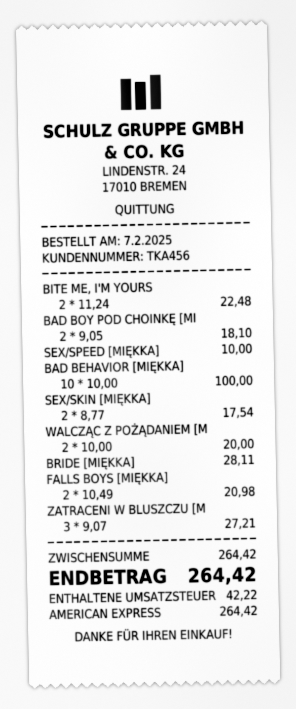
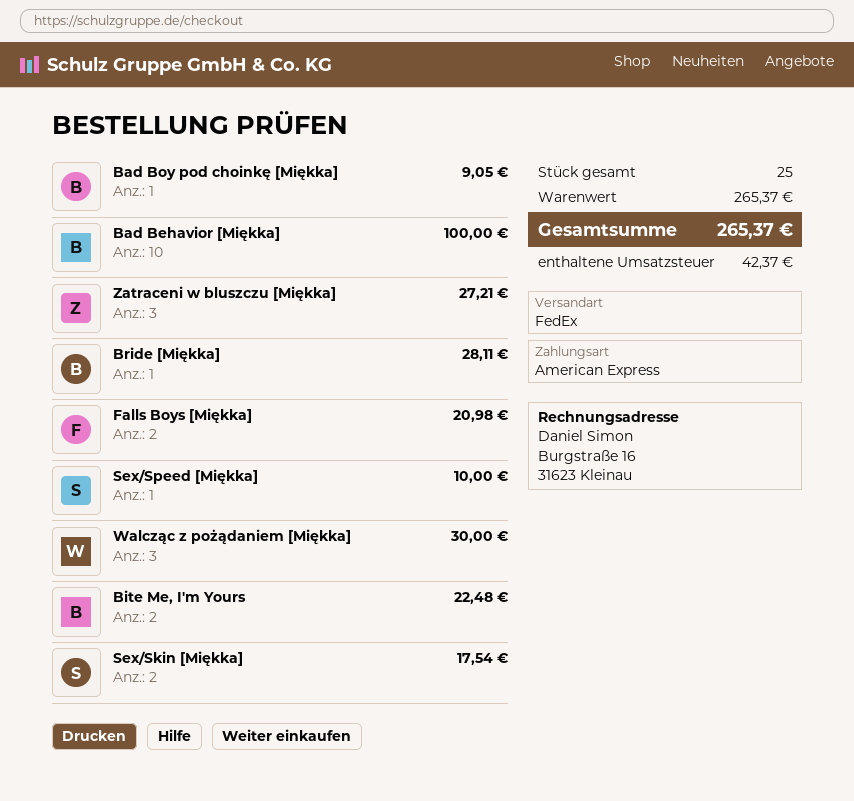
BAD BOY POD CHOINKĘ [MI: 2 for 18.10 -> 1 for 9.05
WALCZĄC Z POŻĄDANIEM [M: 2 for 20.00 -> 3 for 30.00
subtotal: 264.42 -> 265.37
tax: 42.22 -> 42.37
total: 264.42 -> 265.37

